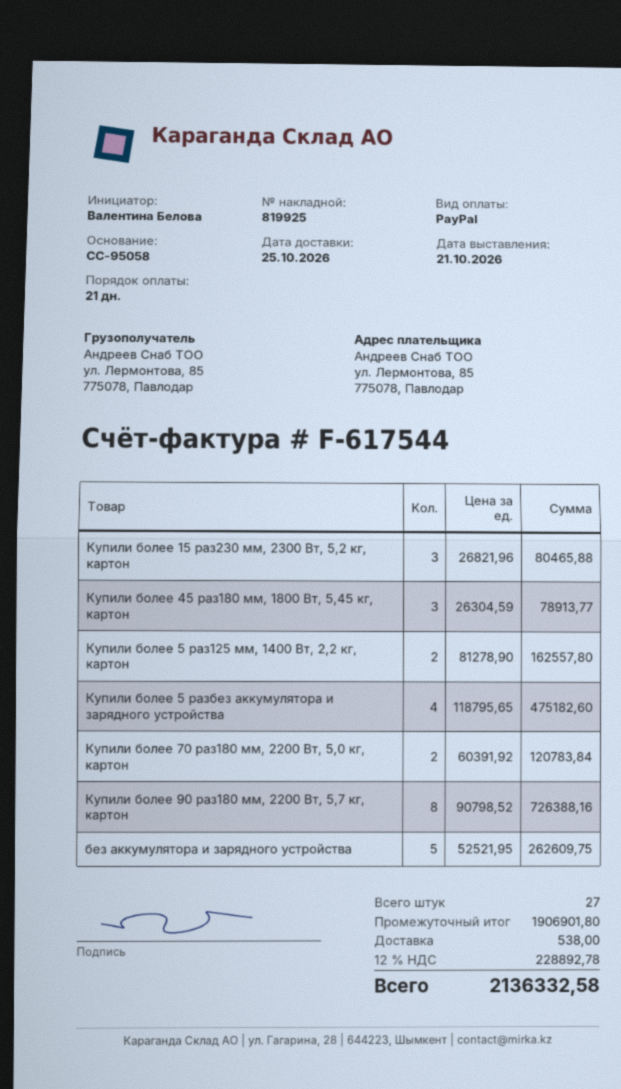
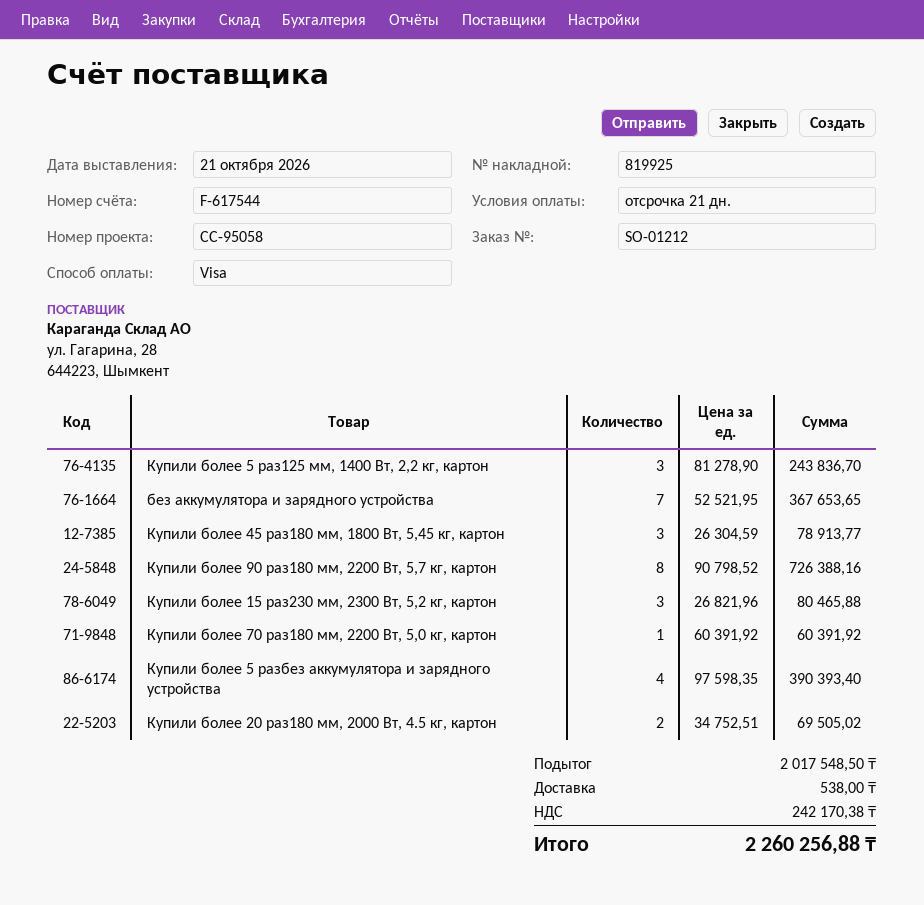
payment method: PayPal -> Visa
Купили более 5 раз125 мм, 1400 Вт, 2,2 кг, картон: 2 x 81278.90 = 162557.80 -> 3 x 81278.90 = 243836.70
Купили более 5 разбез аккумулятора и зарядного устройства: 4 x 118795.65 = 475182.60 -> 4 x 97598.35 = 390393.40
Купили более 70 раз180 мм, 2200 Вт, 5,0 кг, картон: 2 x 60391.92 = 120783.84 -> 1 x 60391.92 = 60391.92
без аккумулятора и зарядного устройства: 5 x 52521.95 = 262609.75 -> 7 x 52521.95 = 367653.65
Купили более 20 раз180 мм, 2000 Вт, 4.5 кг, картон: none -> 2 x 34752.51 = 69505.02
subtotal: 1906901.80 -> 2017548.50
tax: 228892.78 -> 242170.38
total: 2136332.58 -> 2260256.88

